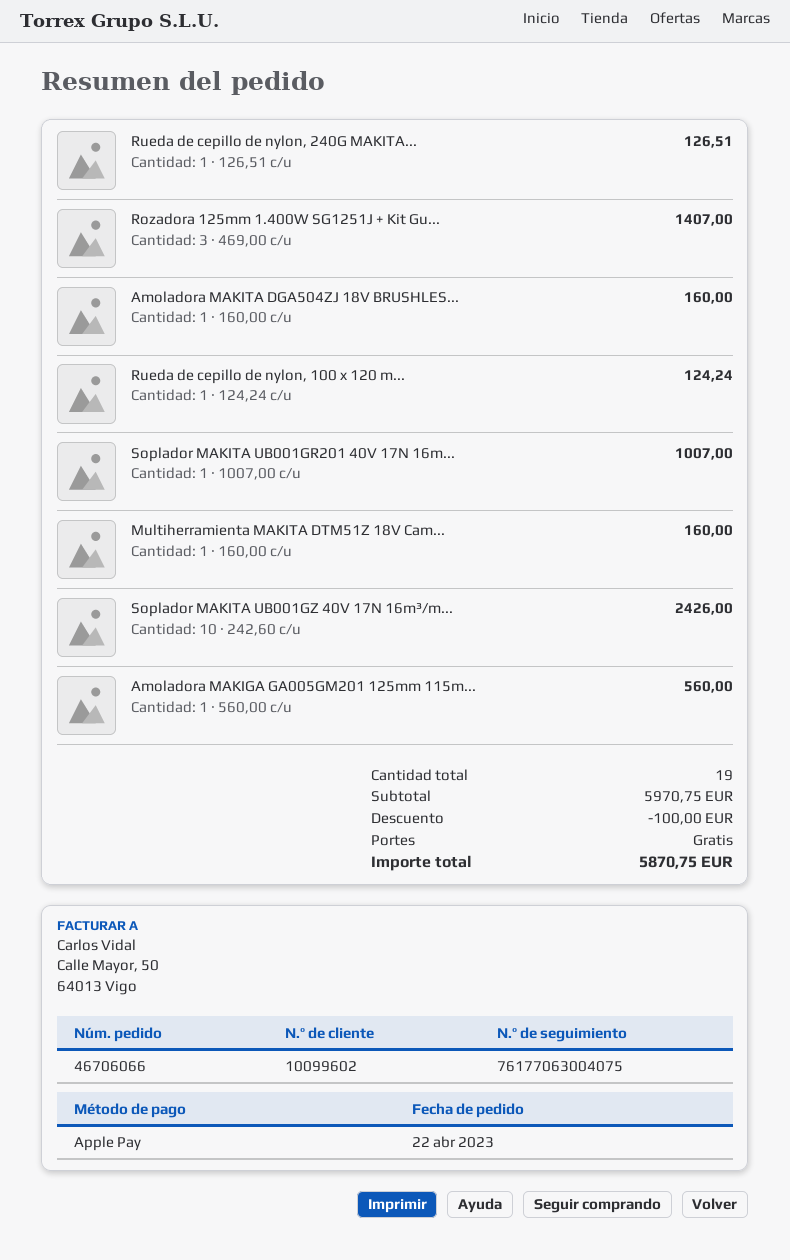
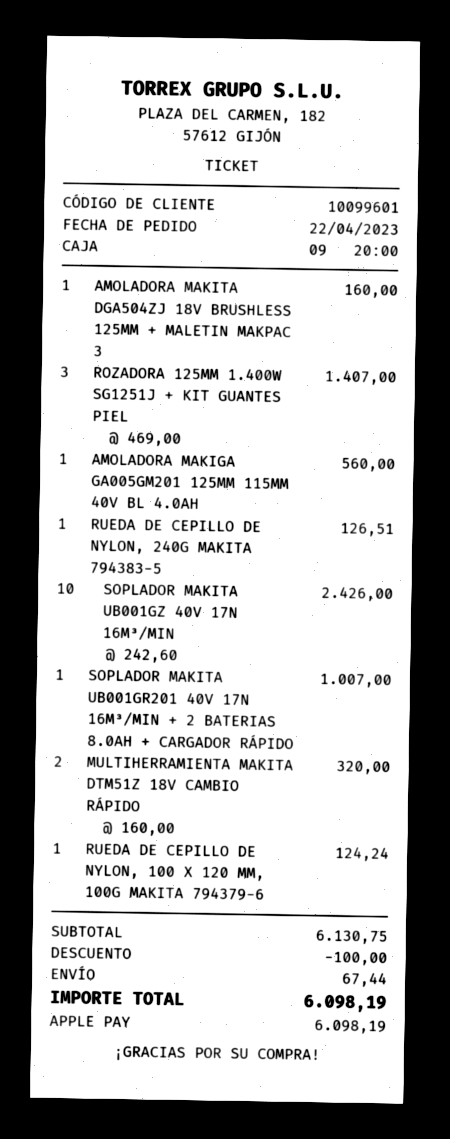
customer number: 10099602 -> 10099601
Multiherramienta MAKITA DTM51Z 18V Cam...: 1 x 160.00 = 160.00 -> 2 x 160.00 = 320.00
subtotal: 5970.75 -> 6130.75
shipping: 0.00 -> 67.44
total: 5870.75 -> 6098.19

